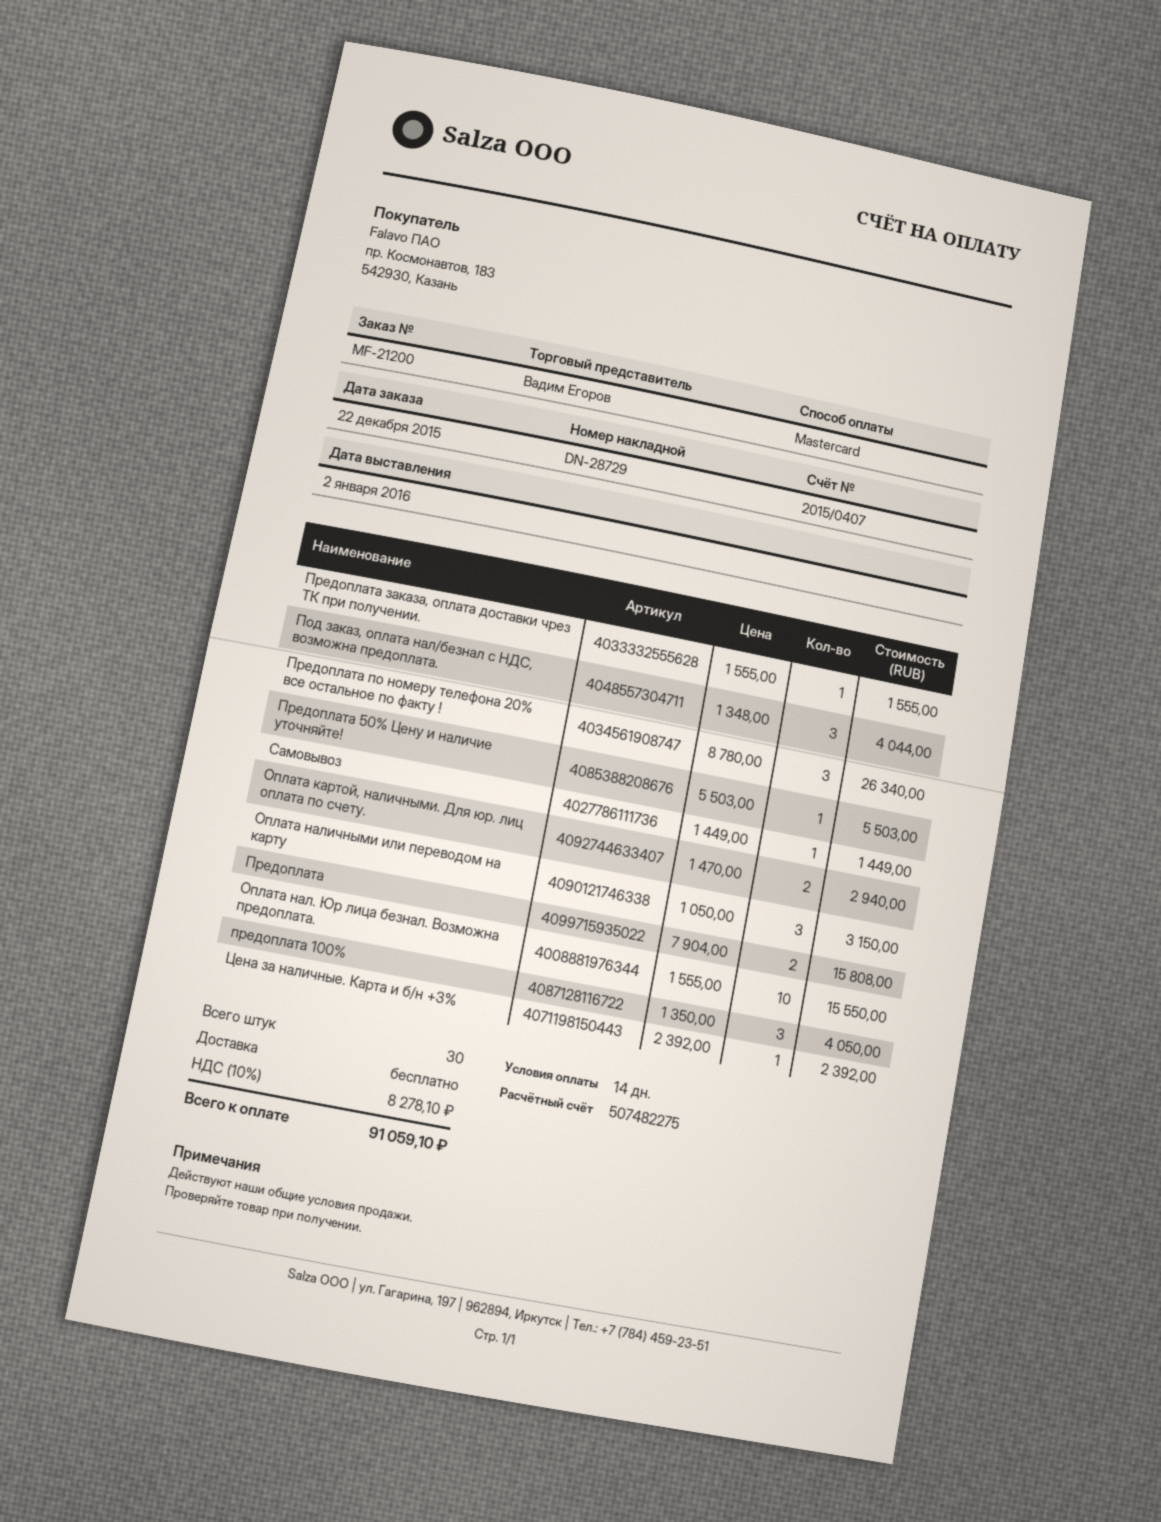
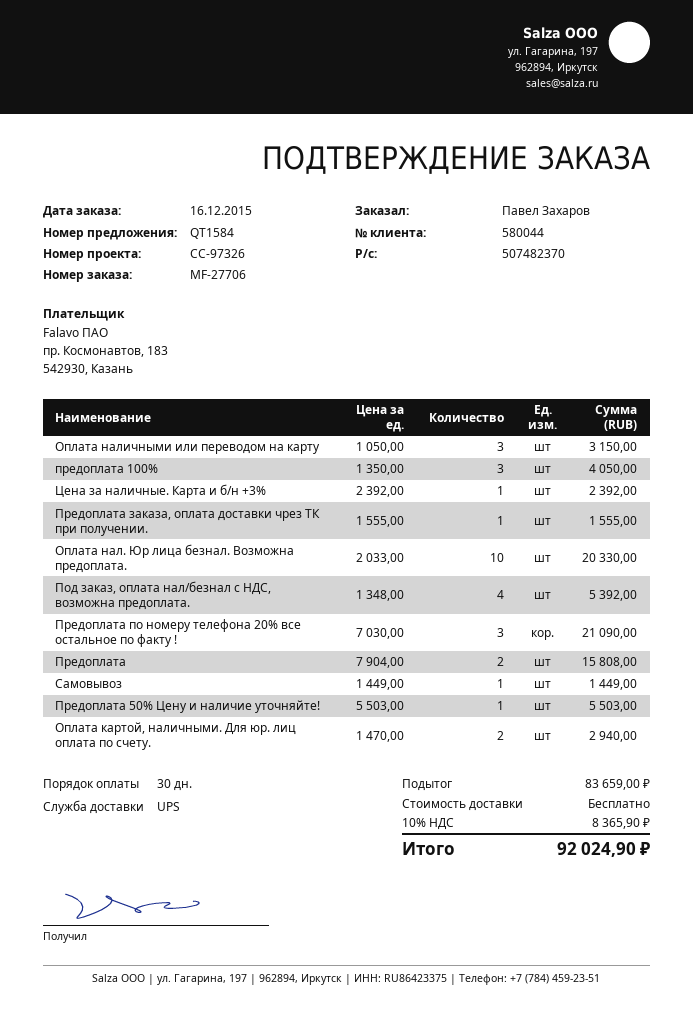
order number: MF-21200 -> MF-27706
order date: 2015-12-22 -> 2015-12-16
payment terms: 14 days -> 30 days
bank account: 507482275 -> 507482370
Под заказ, оплата нал/безнал с НДС, возможна предоплата.: 3 x 1348.00 = 4044.00 -> 4 x 1348.00 = 5392.00
Предоплата по номеру телефона 20% все остальное по факту !: 3 x 8780.00 = 26340.00 -> 3 x 7030.00 = 21090.00
Оплата нал. Юр лица безнал. Возможна предоплата.: 10 x 1555.00 = 15550.00 -> 10 x 2033.00 = 20330.00
tax: 10% = 8278.10 -> 10% = 8365.90
total: 91059.10 -> 92024.90

